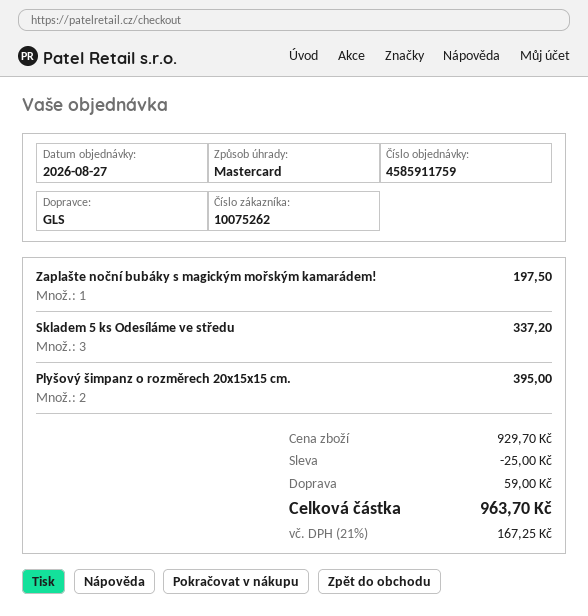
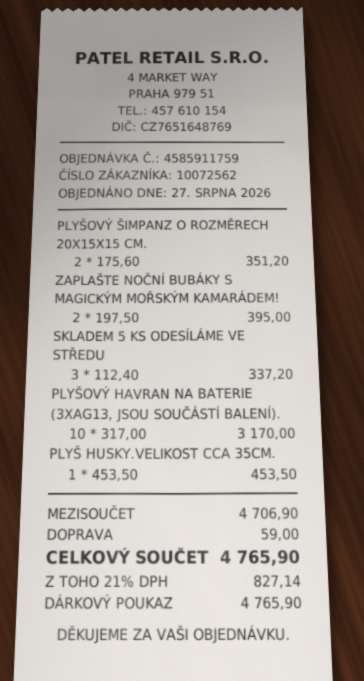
customer number: 10075262 -> 10072562
payment method: Mastercard -> gift card
Zaplašte noční bubáky s magickým mořským kamarádem!: 1 for 197.50 -> 2 for 395.00
Plyšový šimpanz o rozměrech 20x15x15 cm.: 2 for 395.00 -> 2 for 351.20
PLYŠOVÝ HAVRAN NA BATERIE (3XAG13, JSOU SOUČÁSTÍ BALENÍ).: none -> 10 for 3170.00
PLYŠ HUSKY.VELIKOST CCA 35CM.: none -> 1 for 453.50
subtotal: 929.70 -> 4706.90
discount: 25.00 -> none
tax: 21% = 167.25 -> 21% = 827.14
total: 963.70 -> 4765.90

